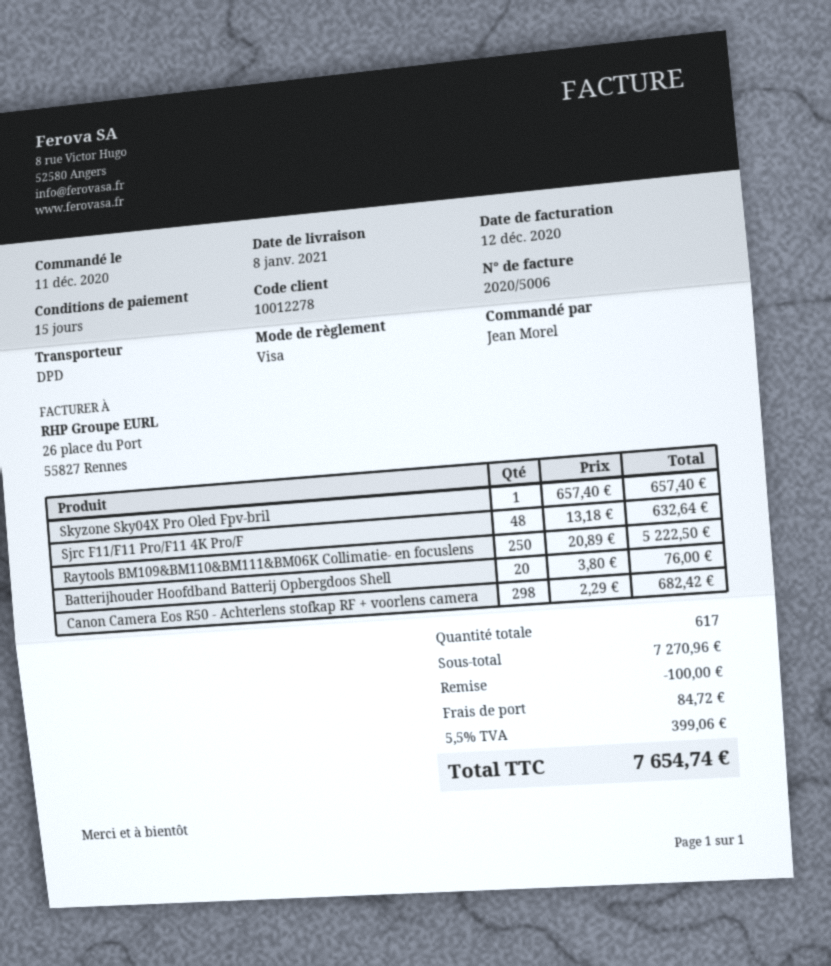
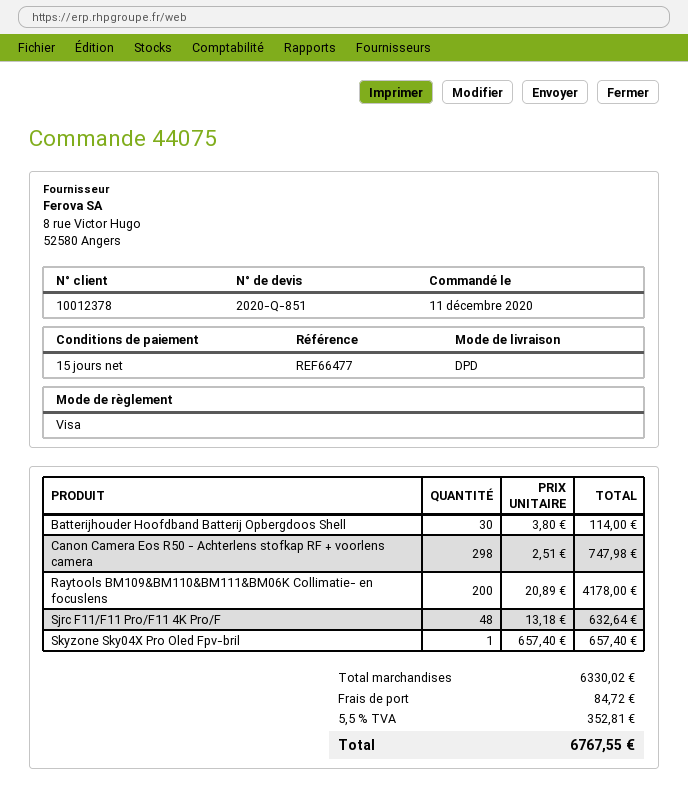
customer number: 10012278 -> 10012378
Raytools BM109&BM110&BM111&BM06K Collimatie- en focuslens: 250 x 20.89 = 5222.50 -> 200 x 20.89 = 4178.00
Batterijhouder Hoofdband Batterij Opbergdoos Shell: 20 x 3.80 = 76.00 -> 30 x 3.80 = 114.00
Canon Camera Eos R50 - Achterlens stofkap RF + voorlens camera: 298 x 2.29 = 682.42 -> 298 x 2.51 = 747.98
subtotal: 7270.96 -> 6330.02
discount: 100.00 -> none
tax: 5.5% = 399.06 -> 5.5% = 352.81
total: 7654.74 -> 6767.55

